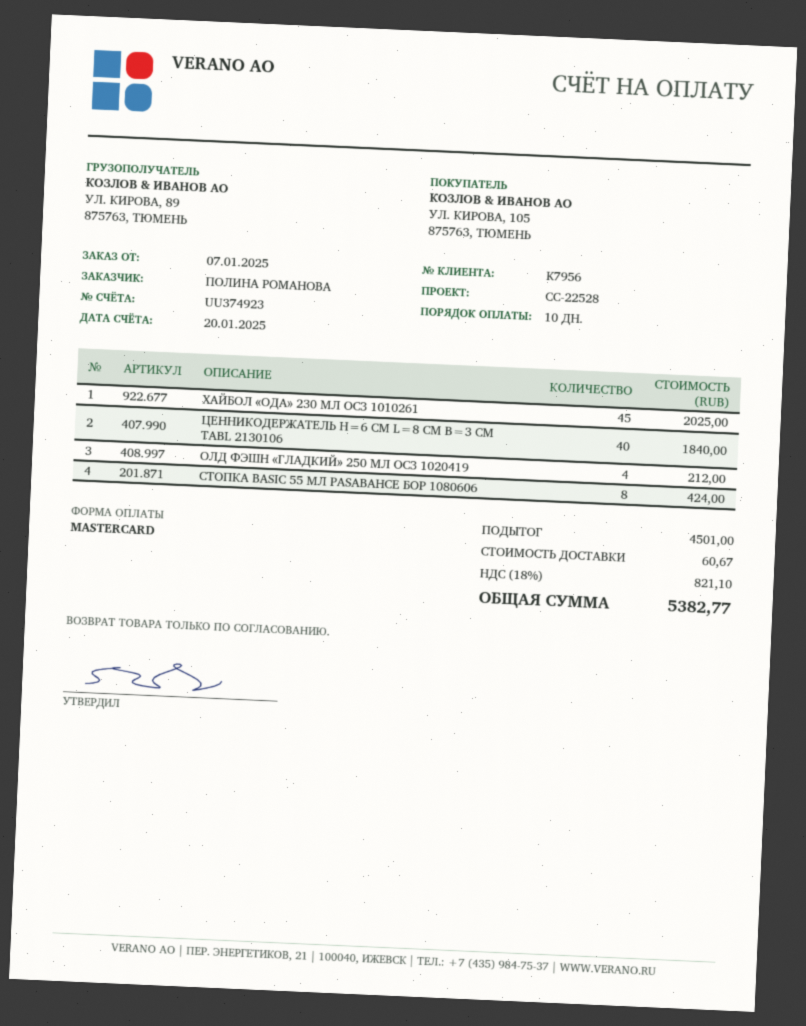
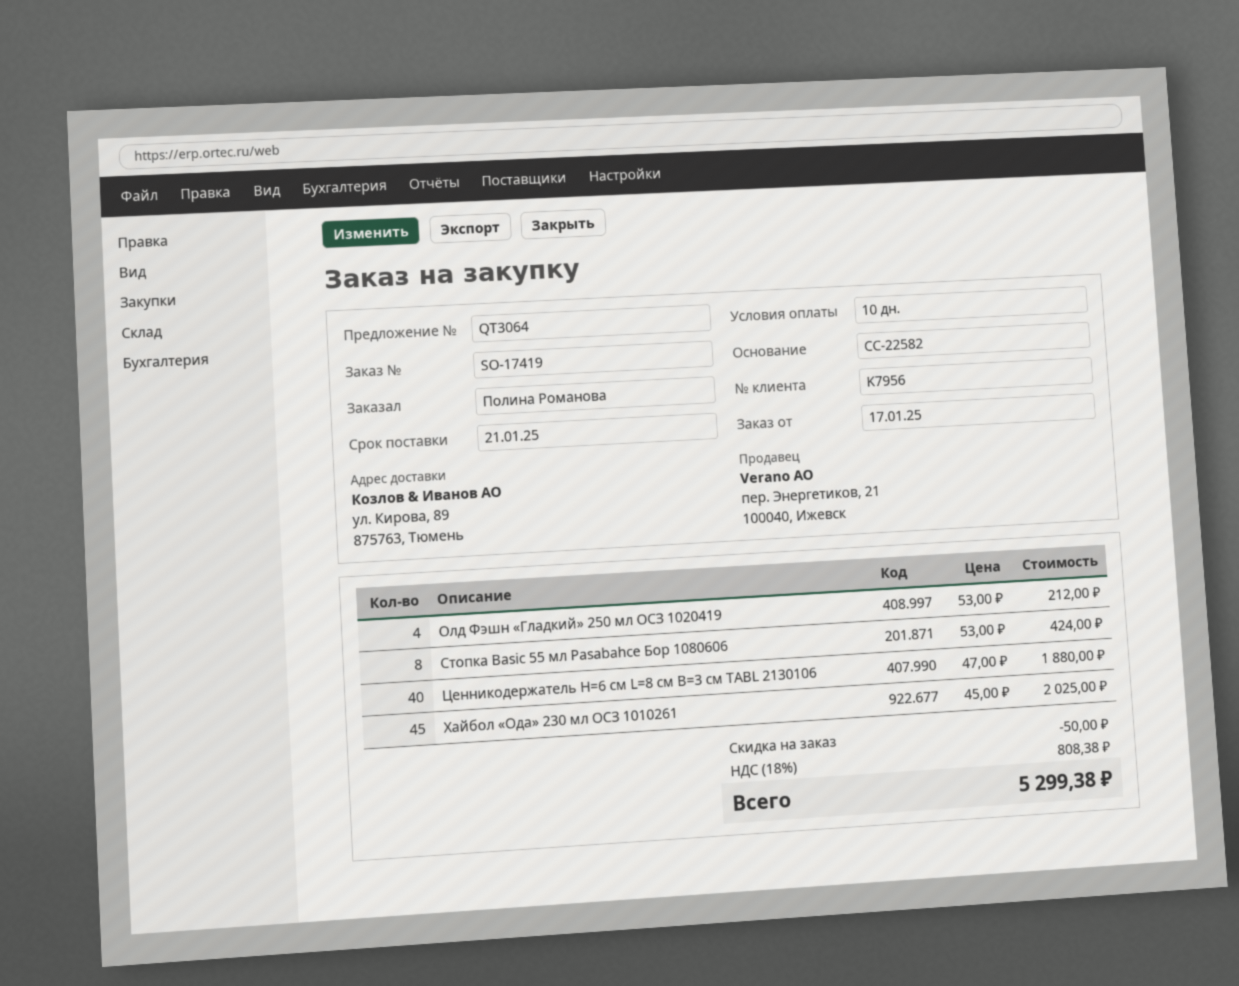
order date: 2025-01-07 -> 2025-01-17
reference: CC-22528 -> CC-22582
ЦЕННИКОДЕРЖАТЕЛЬ H=6 СМ L=8 СМ B=3 СМ TABL 2130106: 40 for 1840.00 -> 40 for 1880.00
discount: none -> 50.00
shipping: 60.67 -> none
tax: 18% = 821.10 -> 18% = 808.38
total: 5382.77 -> 5299.38

